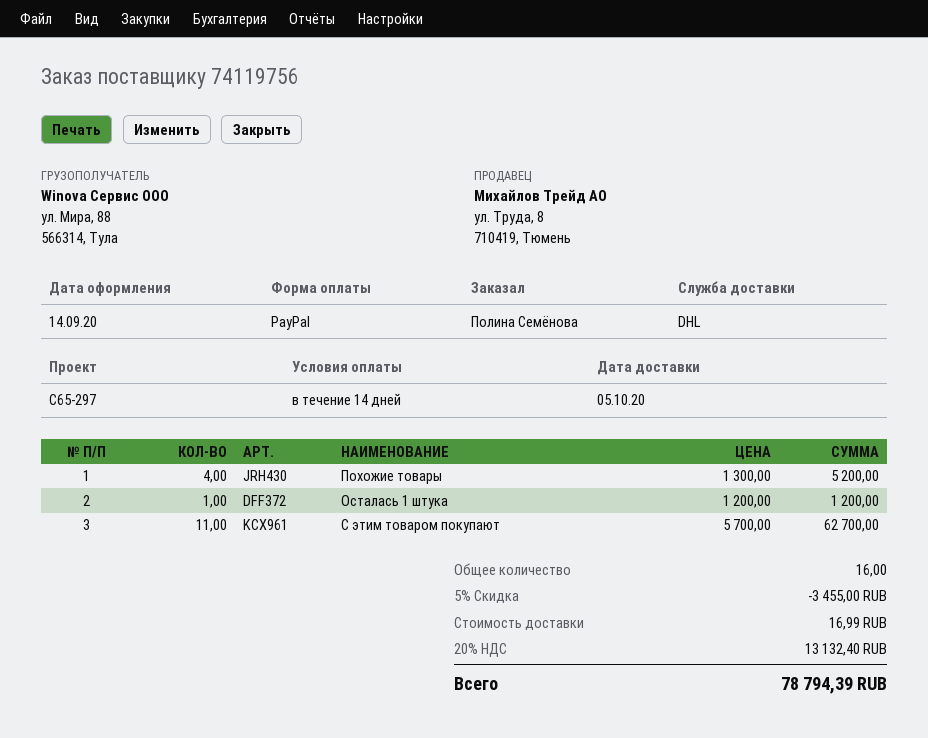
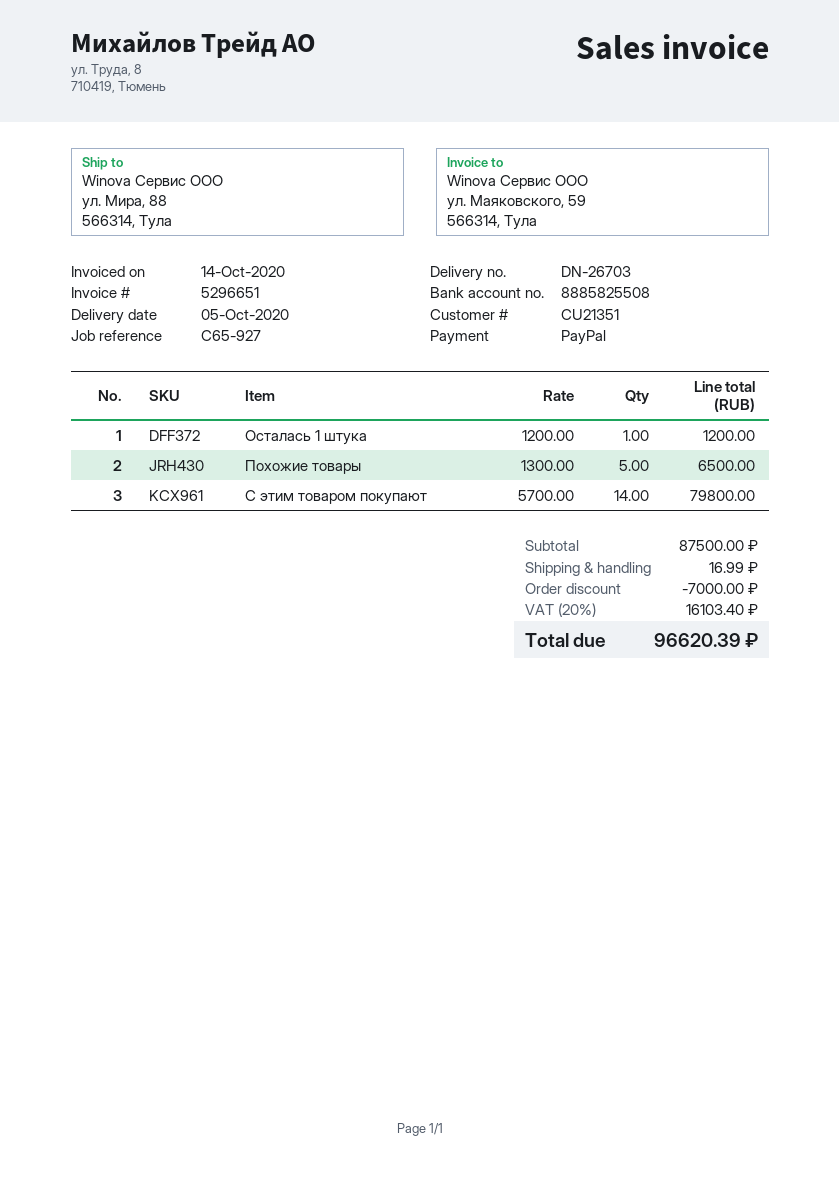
reference: C65-297 -> C65-927
Похожие товары: 4 x 1300.00 = 5200.00 -> 5 x 1300.00 = 6500.00
С этим товаром покупают: 11 x 5700.00 = 62700.00 -> 14 x 5700.00 = 79800.00
discount: 3455.00 -> 7000.00
tax: 20% = 13132.40 -> 20% = 16103.40
total: 78794.39 -> 96620.39

